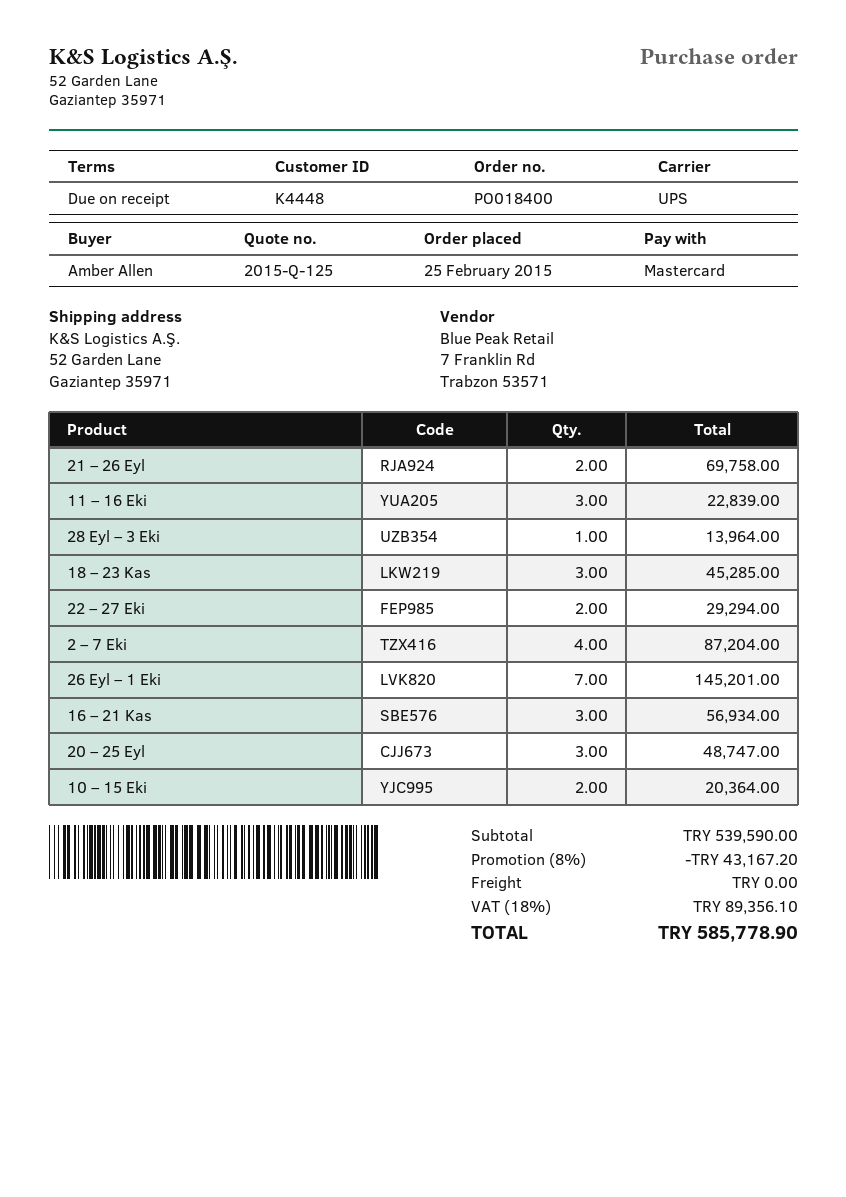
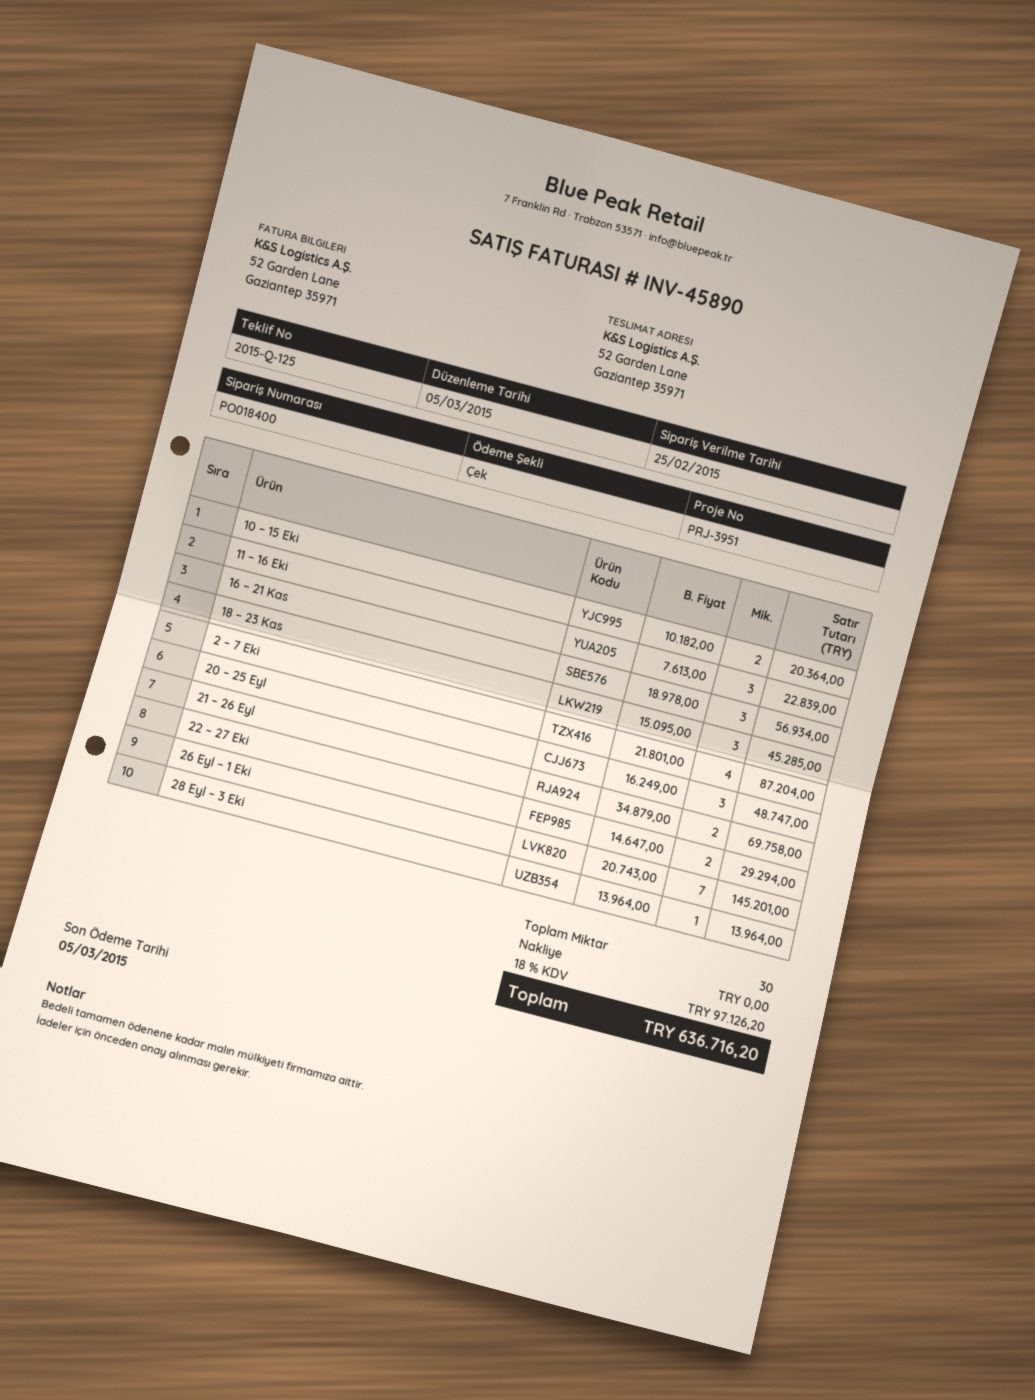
payment method: Mastercard -> cheque
discount: 8% = 43167.20 -> none
tax: 18% = 89356.10 -> 18% = 97126.20
total: 585778.90 -> 636716.20

